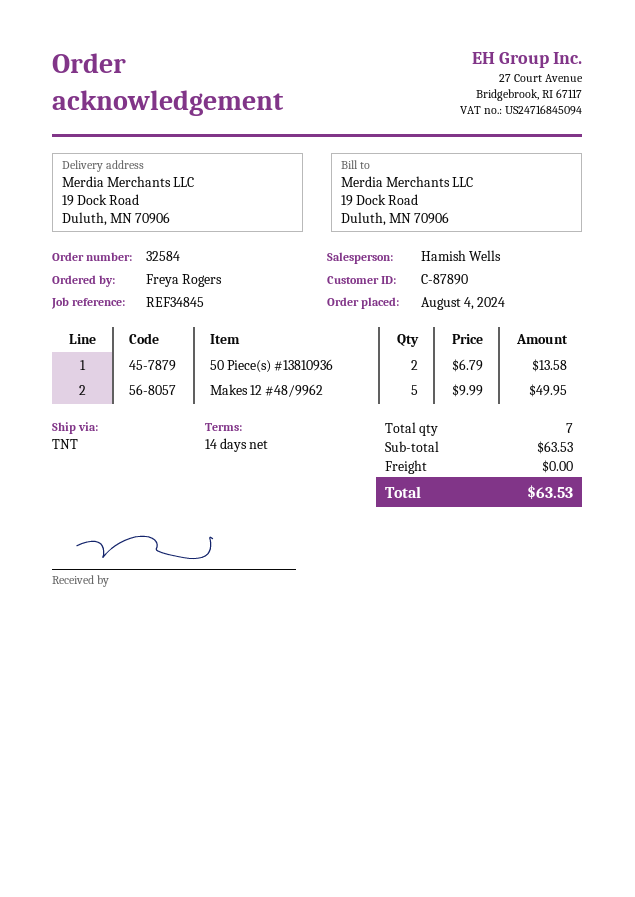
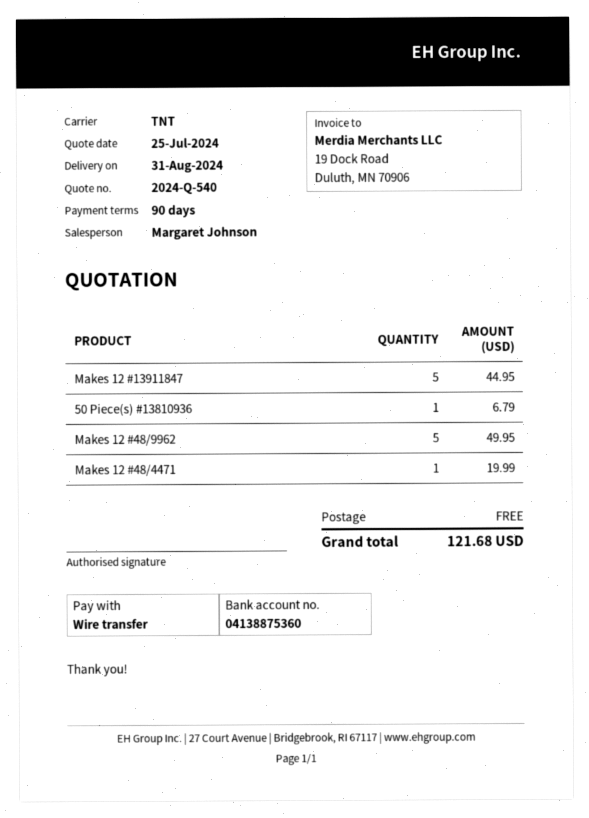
payment terms: 14 days -> 90 days
sales rep: Hamish Wells -> Margaret Johnson
50 Piece(s) #13810936: 2 for 13.58 -> 1 for 6.79
Makes 12 #13911847: none -> 5 for 44.95
Makes 12 #48/4471: none -> 1 for 19.99
total: 63.53 -> 121.68

